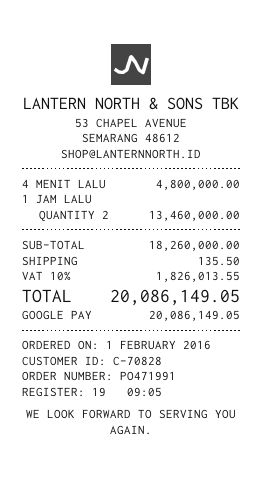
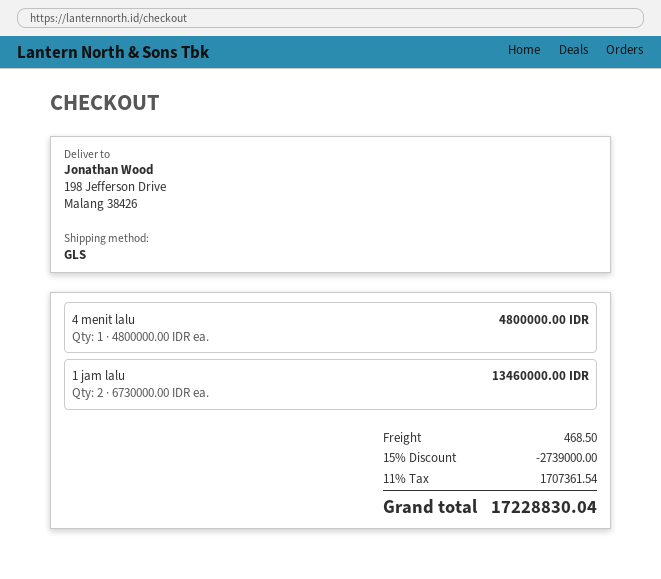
discount: none -> 15% = 2739000.00
shipping: 135.50 -> 468.50
tax: 10% = 1826013.55 -> 11% = 1707361.54
total: 20086149.05 -> 17228830.04

